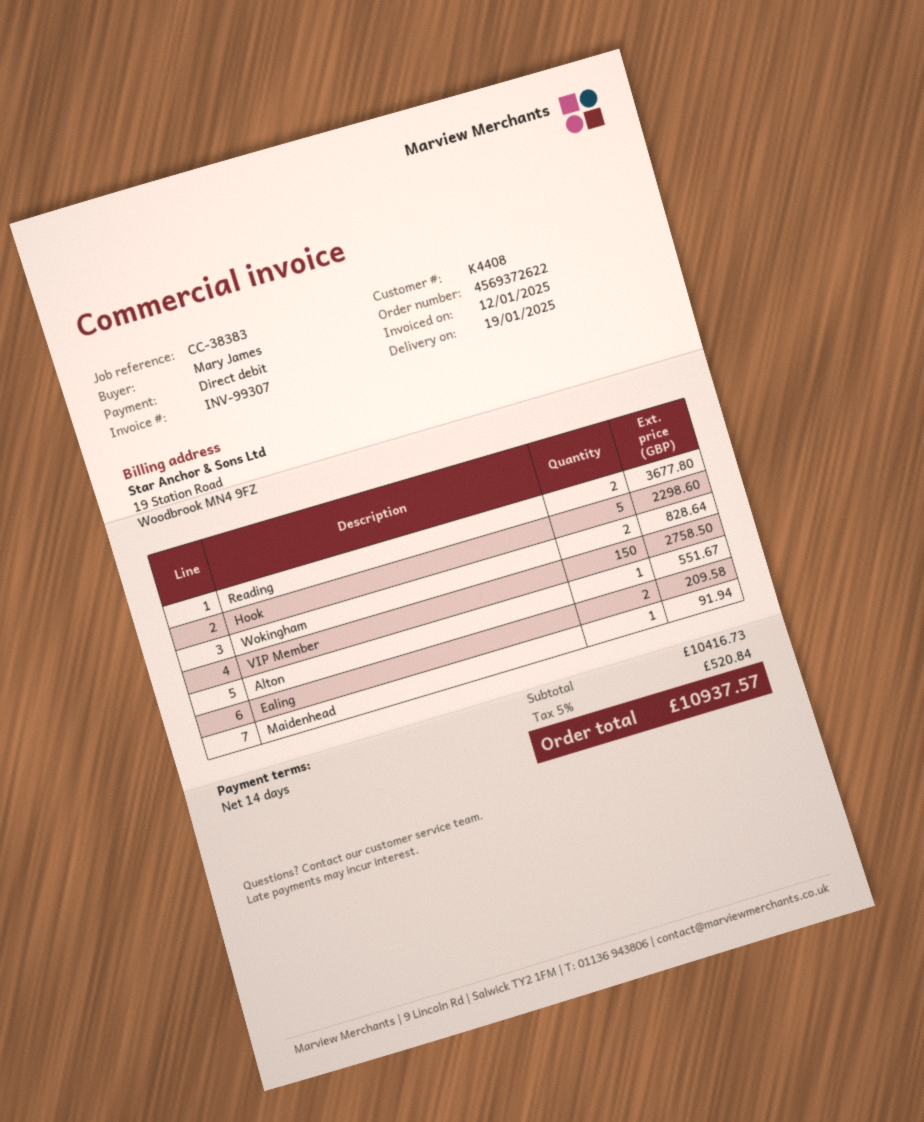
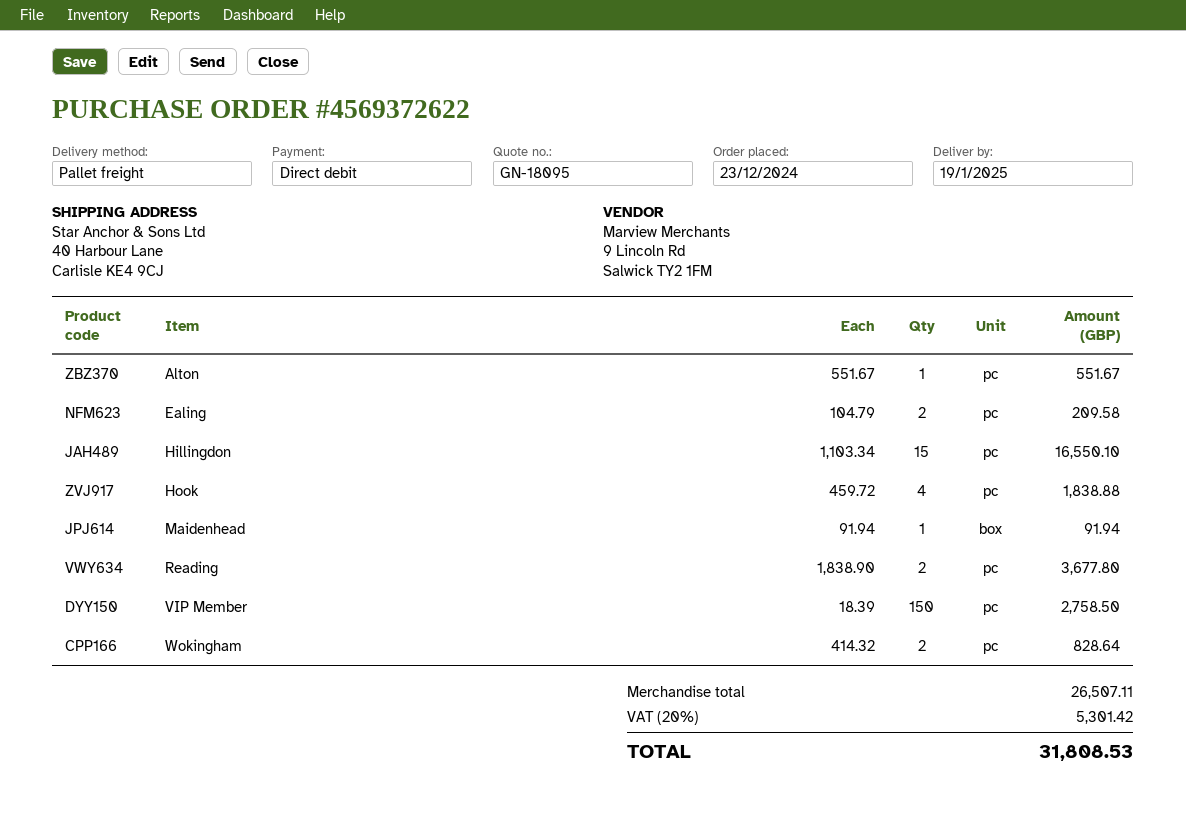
Hook: 5 for 2298.60 -> 4 for 1838.88
Hillingdon: none -> 15 for 16550.10
subtotal: 10416.73 -> 26507.11
tax: 5% = 520.84 -> 20% = 5301.42
total: 10937.57 -> 31808.53

